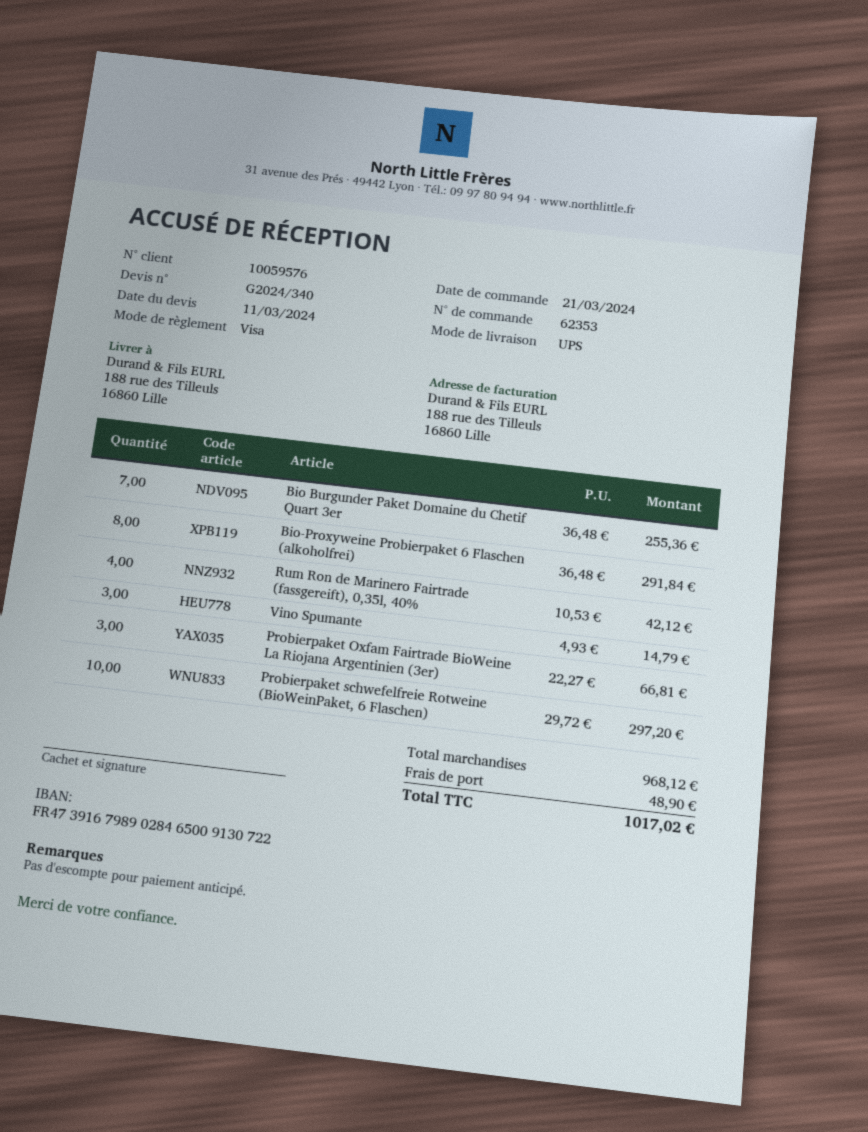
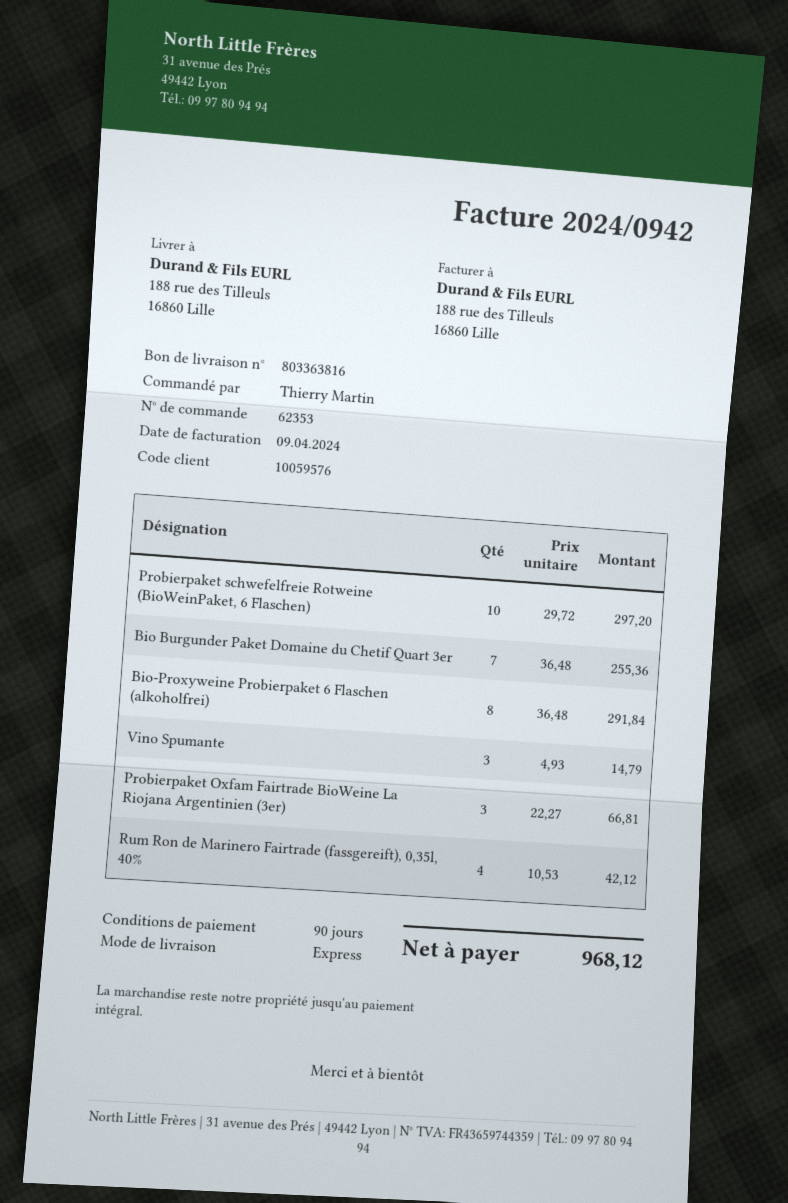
shipping method: UPS -> express
shipping: 48.90 -> none
total: 1017.02 -> 968.12

